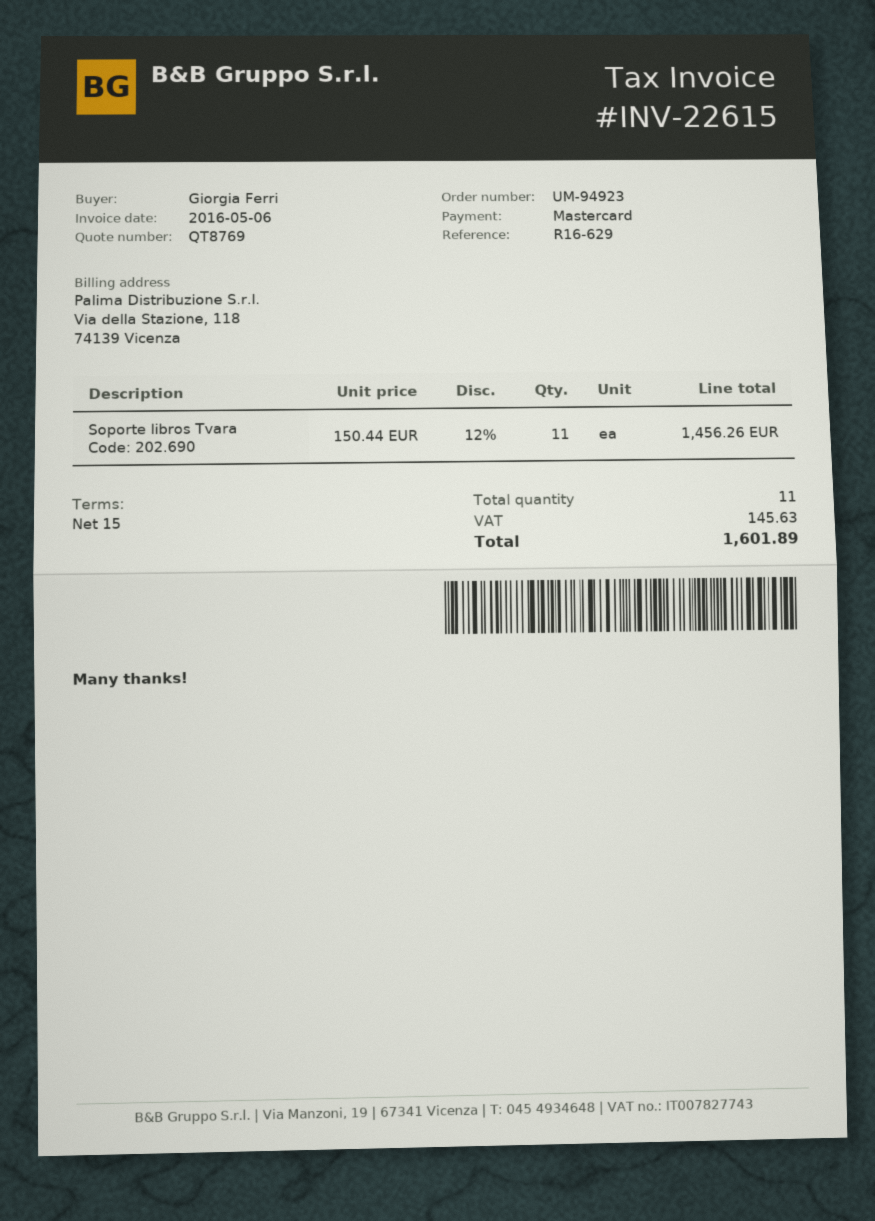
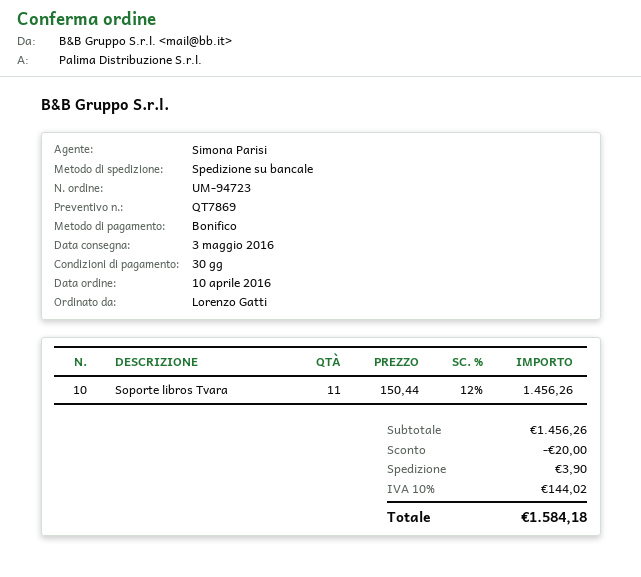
quote number: QT8769 -> QT7869
order number: UM-94923 -> UM-94723
payment terms: 15 days -> 30 days
ordered by: Giorgia Ferri -> Lorenzo Gatti
payment method: Mastercard -> bank transfer
discount: none -> 20.00
shipping: none -> 3.90
tax: 145.63 -> 144.02
total: 1601.89 -> 1584.18

